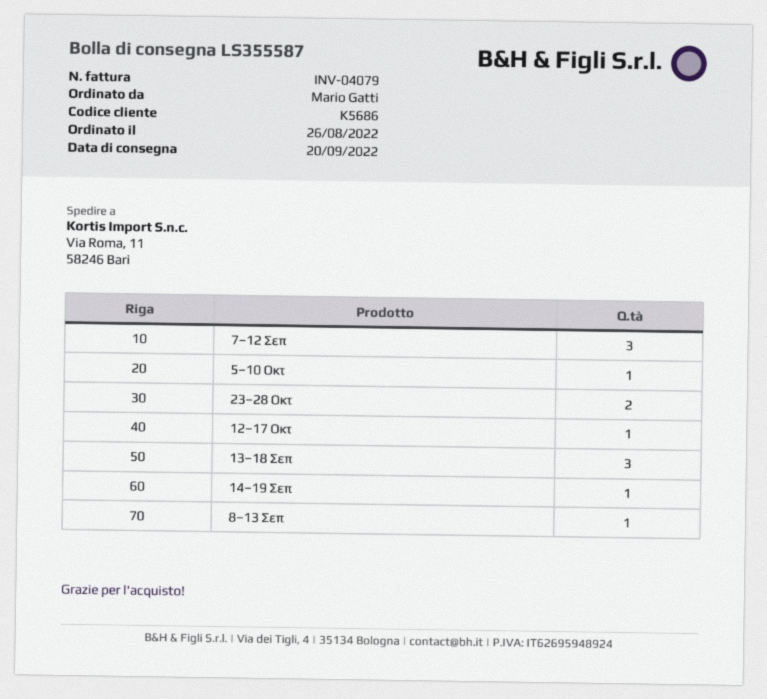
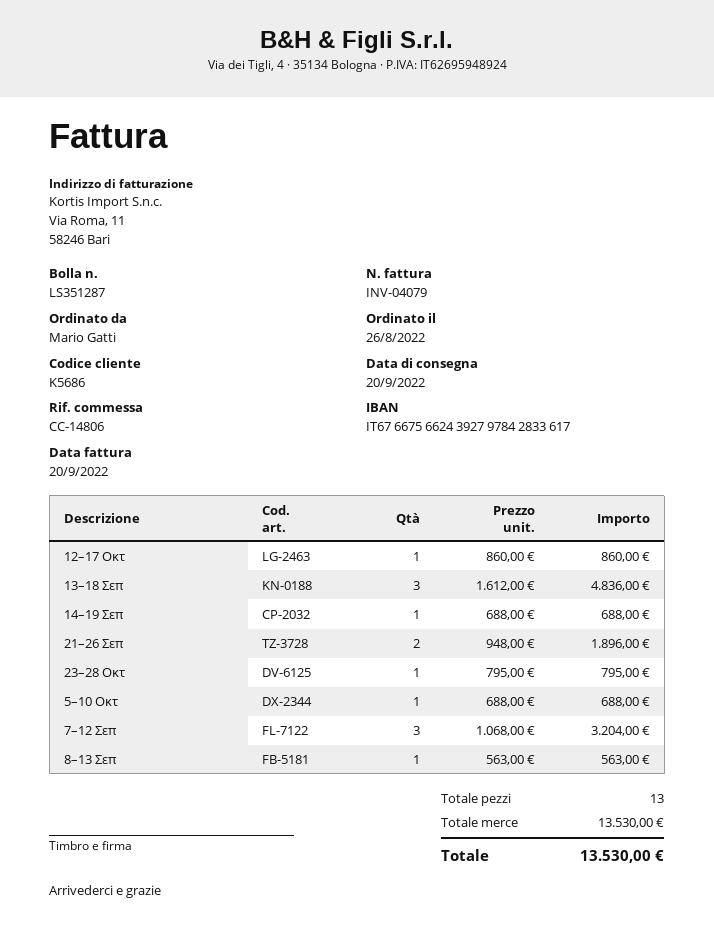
delivery note number: LS355587 -> LS351287
23–28 Οκτ: 2 -> 1
21–26 Σεπ: none -> 2

